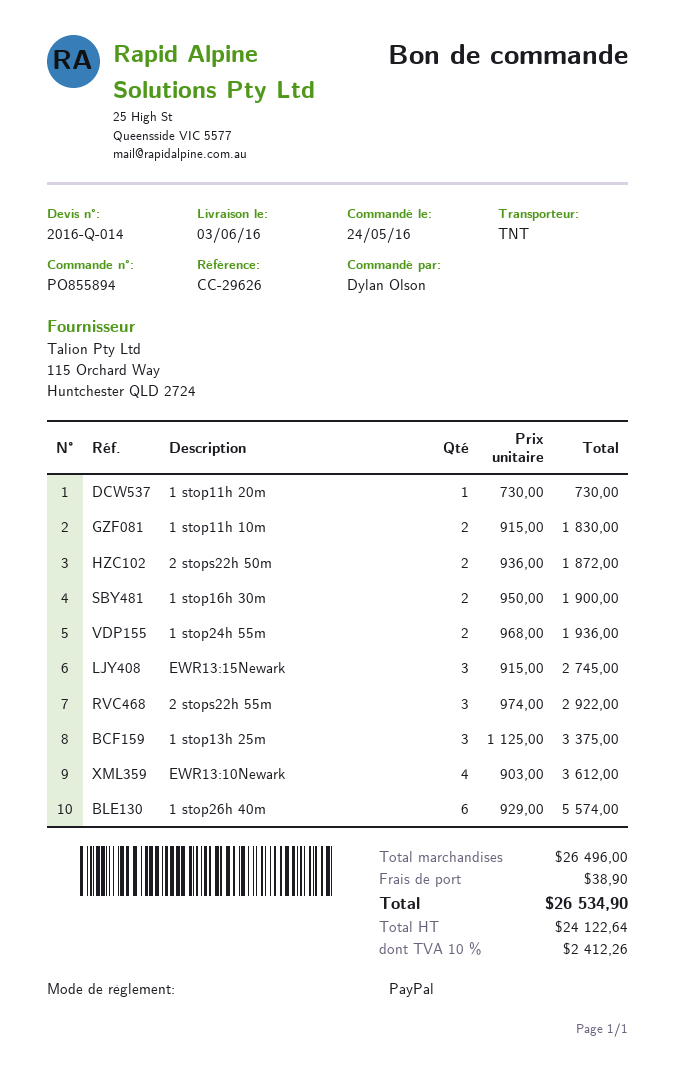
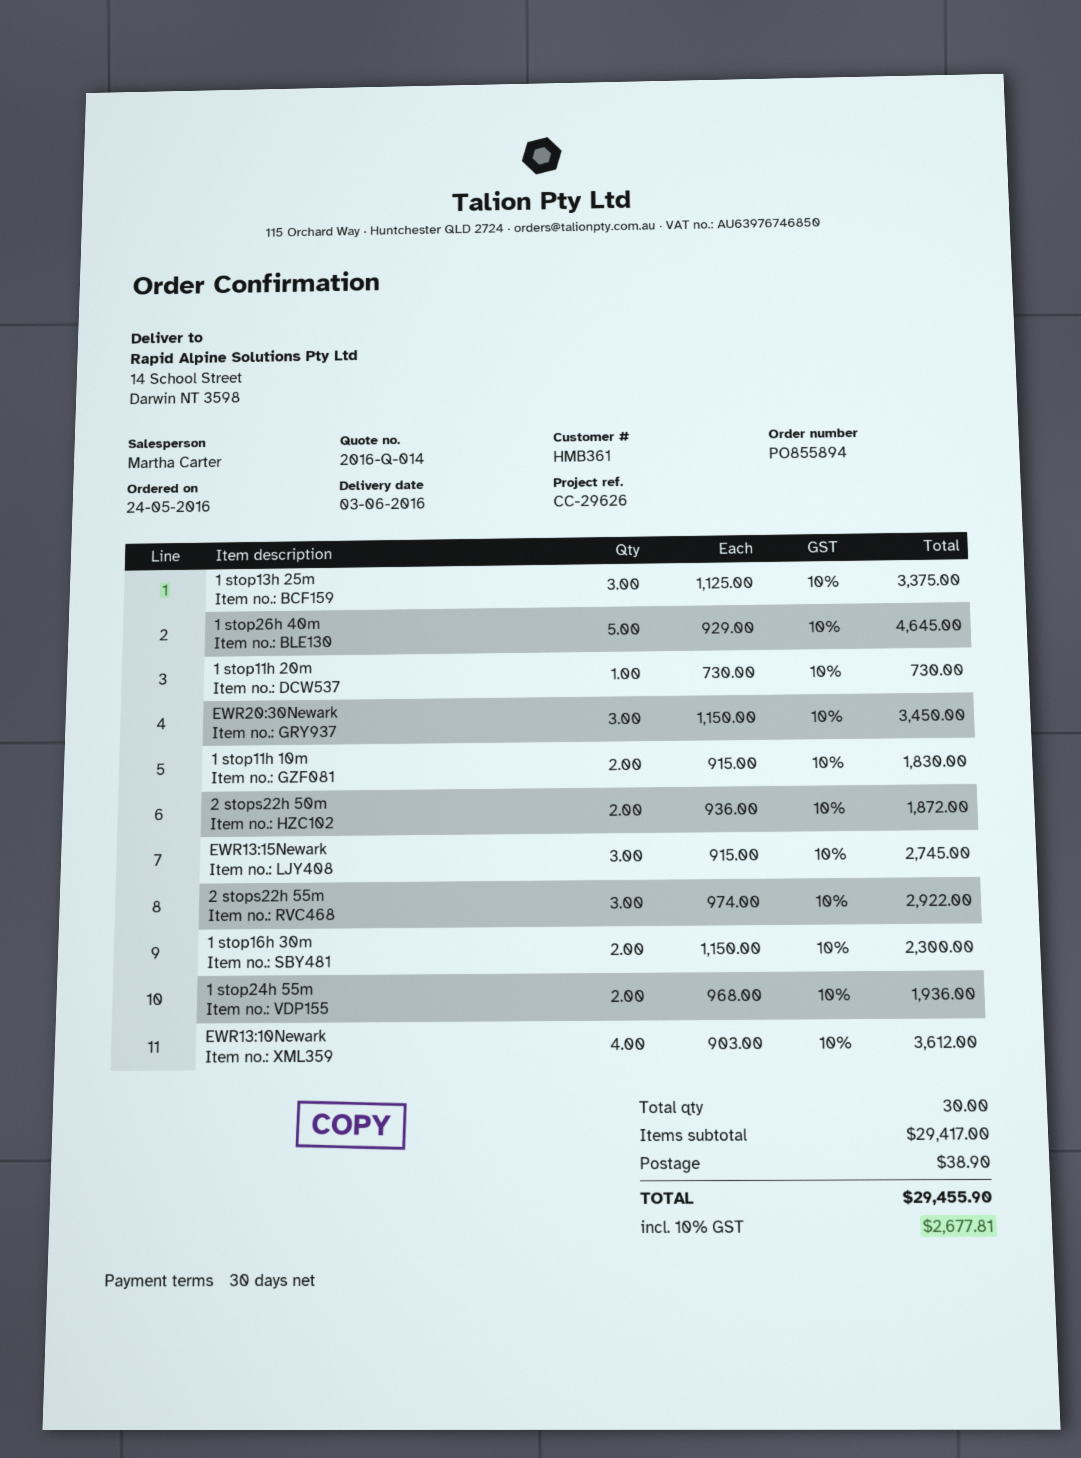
1 stop16h 30m: 2 x 950.00 = 1900.00 -> 2 x 1150.00 = 2300.00
1 stop26h 40m: 6 x 929.00 = 5574.00 -> 5 x 929.00 = 4645.00
EWR20:30Newark: none -> 3 x 1150.00 = 3450.00
subtotal: 26496.00 -> 29417.00
tax: 10% = 2412.26 -> 10% = 2677.81
total: 26534.90 -> 29455.90

